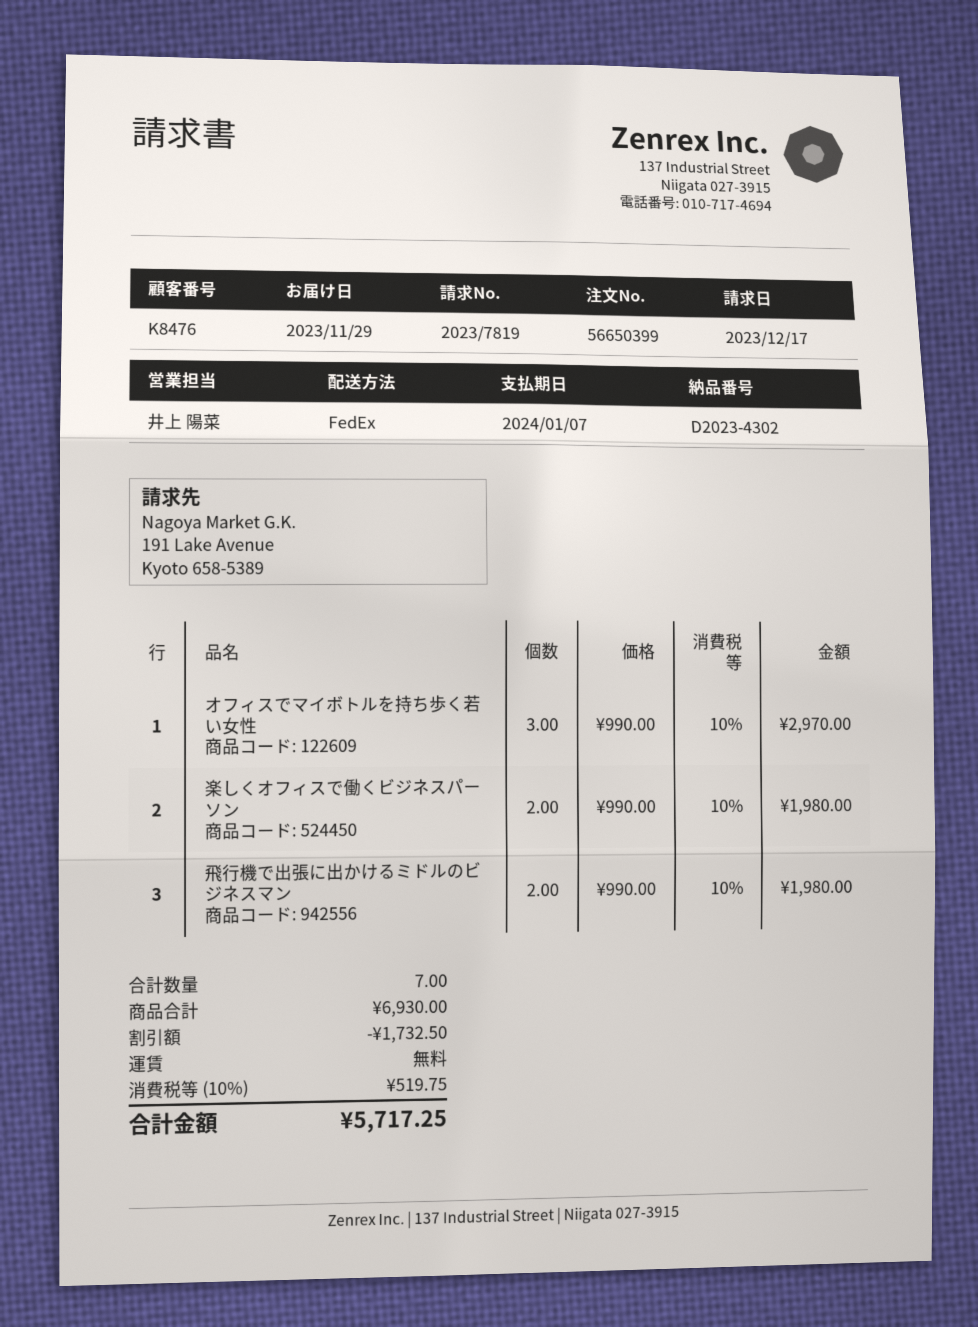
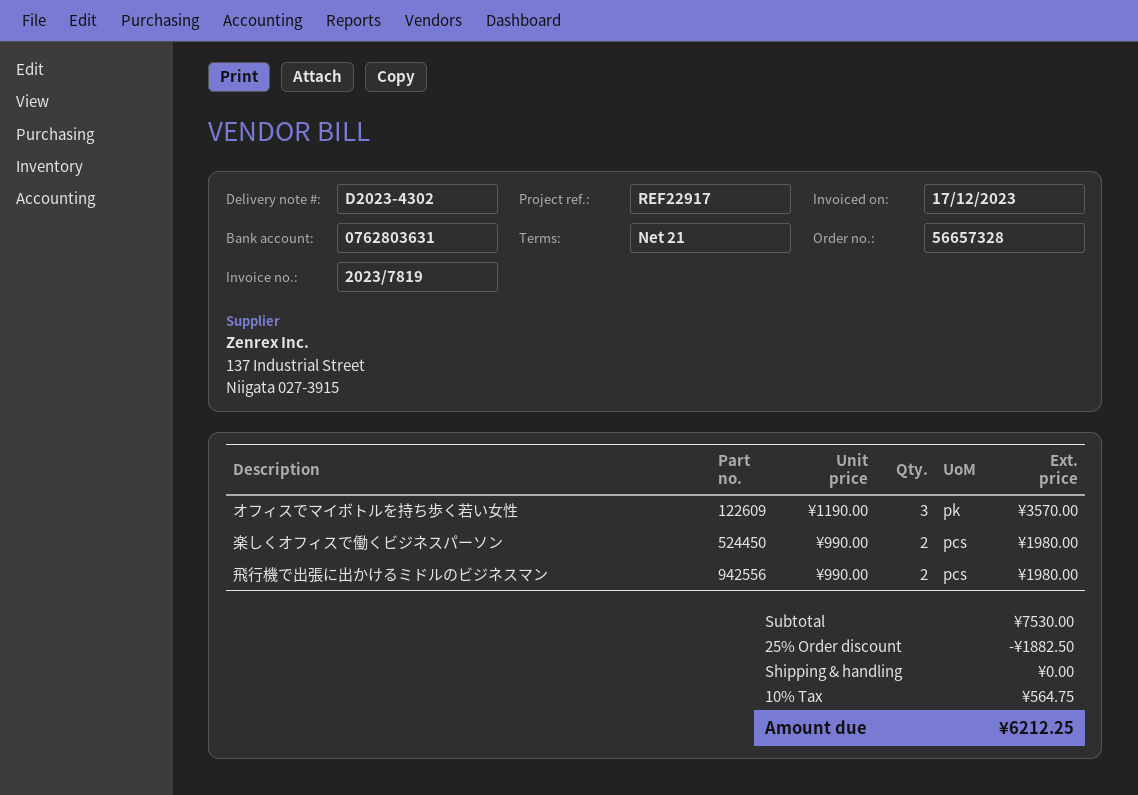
order number: 56650399 -> 56657328
オフィスでマイボトルを持ち歩く若い女性: 3 x 990.00 = 2970.00 -> 3 x 1190.00 = 3570.00
subtotal: 6930.00 -> 7530.00
discount: 1732.50 -> 1882.50
tax: 10% = 519.75 -> 10% = 564.75
total: 5717.25 -> 6212.25

